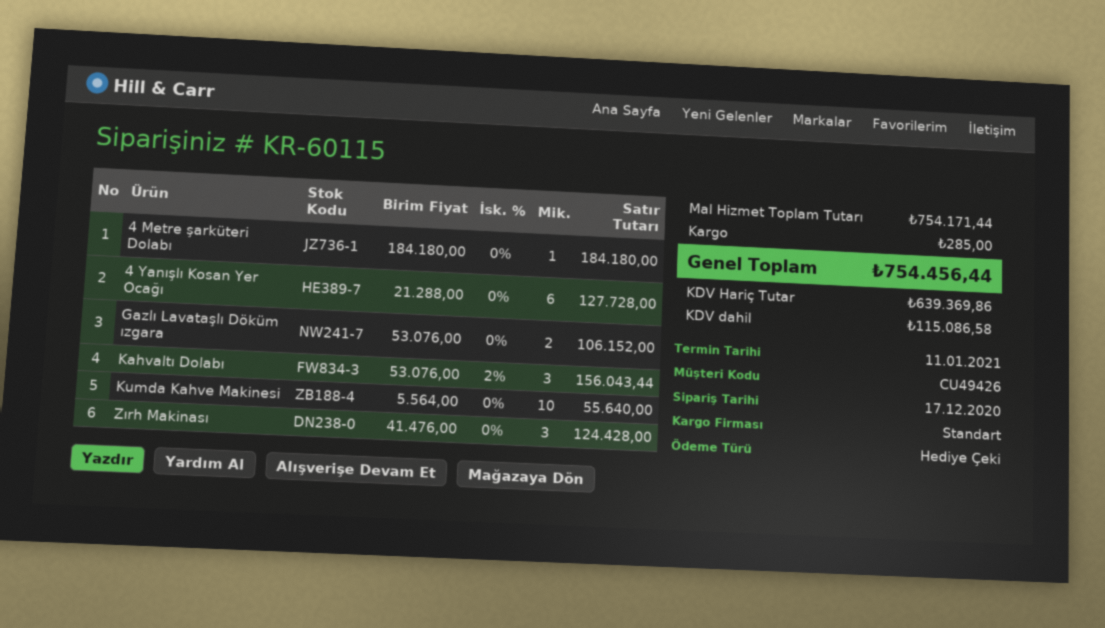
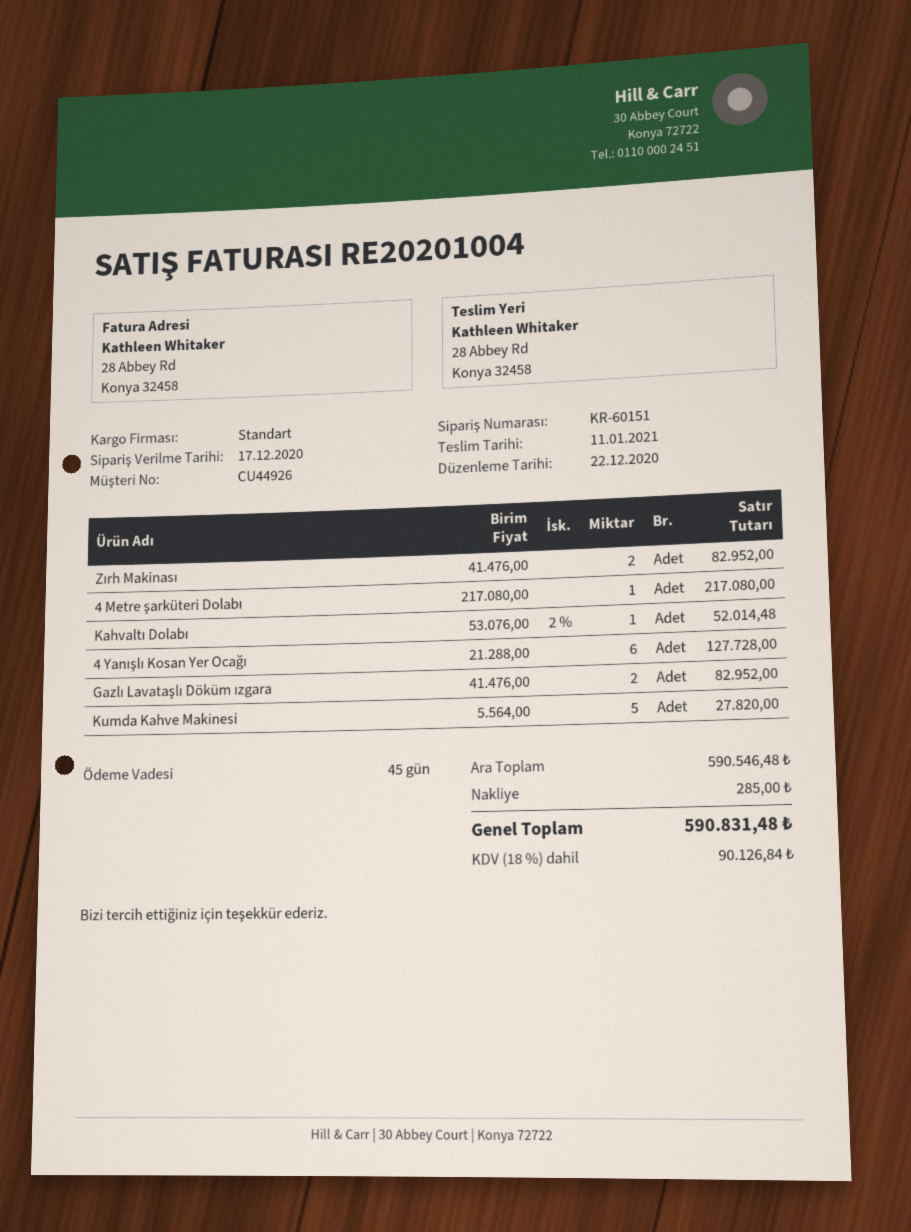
order number: KR-60115 -> KR-60151
customer number: CU49426 -> CU44926
4 Metre şarküteri Dolabı: 1 x 184180.00 = 184180.00 -> 1 x 217080.00 = 217080.00
Gazlı Lavataşlı Döküm ızgara: 2 x 53076.00 = 106152.00 -> 2 x 41476.00 = 82952.00
Kahvaltı Dolabı: 3 x 53076.00 - 2% = 156043.44 -> 1 x 53076.00 - 2% = 52014.48
Kumda Kahve Makinesi: 10 x 5564.00 = 55640.00 -> 5 x 5564.00 = 27820.00
Zırh Makinası: 3 x 41476.00 = 124428.00 -> 2 x 41476.00 = 82952.00
subtotal: 754171.44 -> 590546.48
tax: 115086.58 -> 90126.84
total: 754456.44 -> 590831.48

